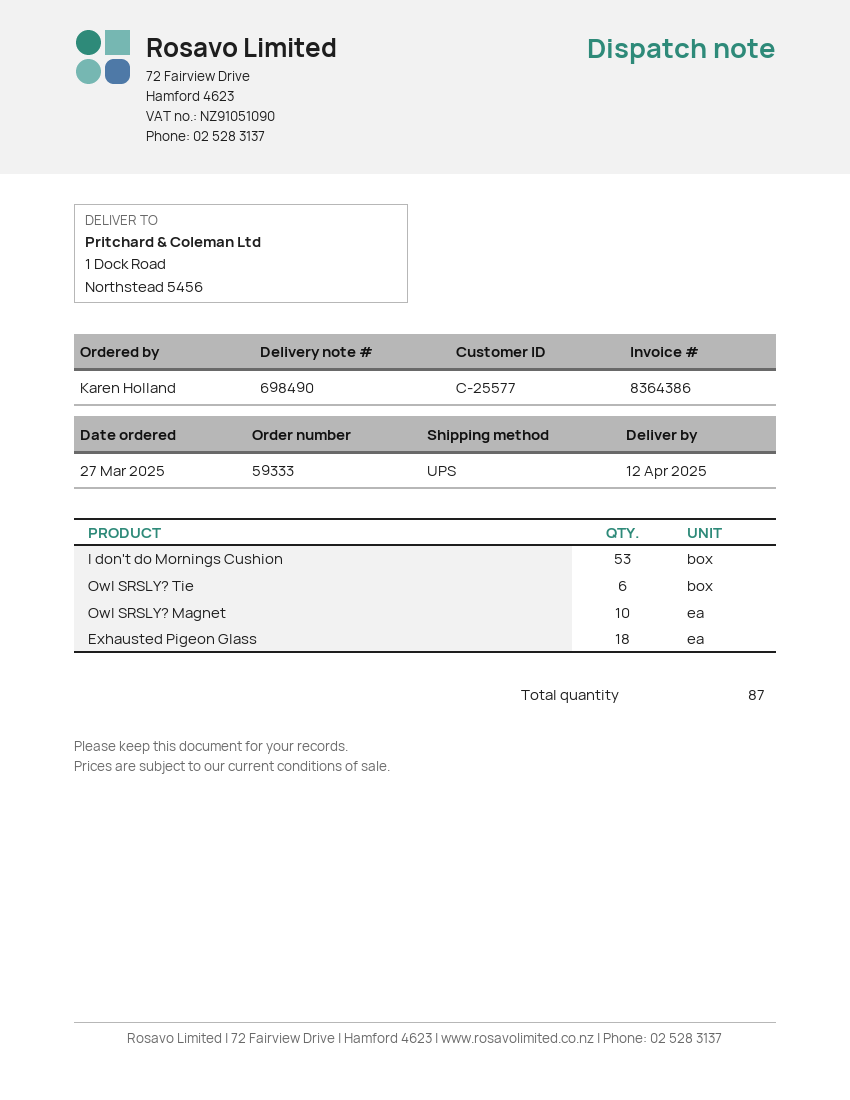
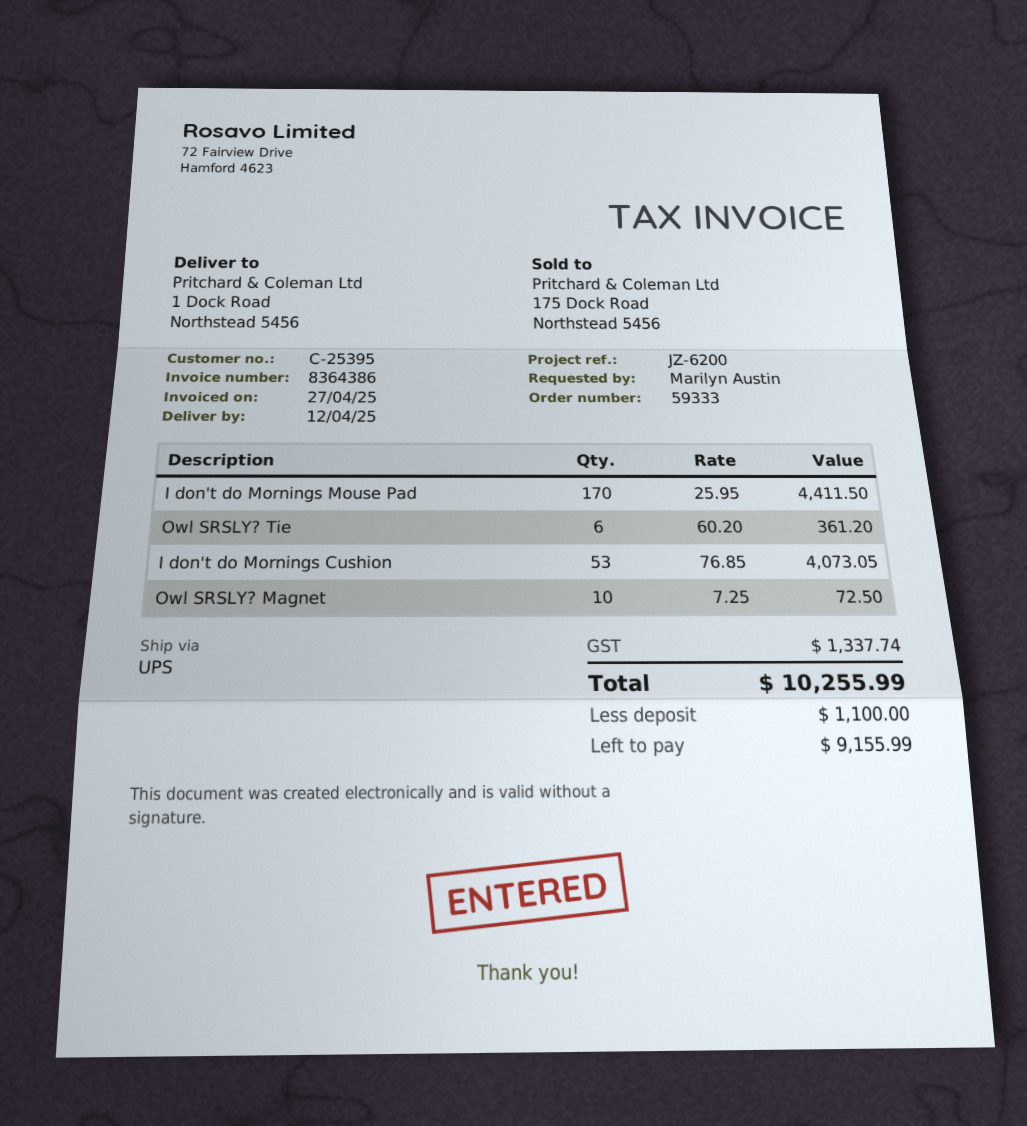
customer number: C-25577 -> C-25395
ordered by: Karen Holland -> Marilyn Austin
Exhausted Pigeon Glass: 18 -> none
I don't do Mornings Mouse Pad: none -> 170

